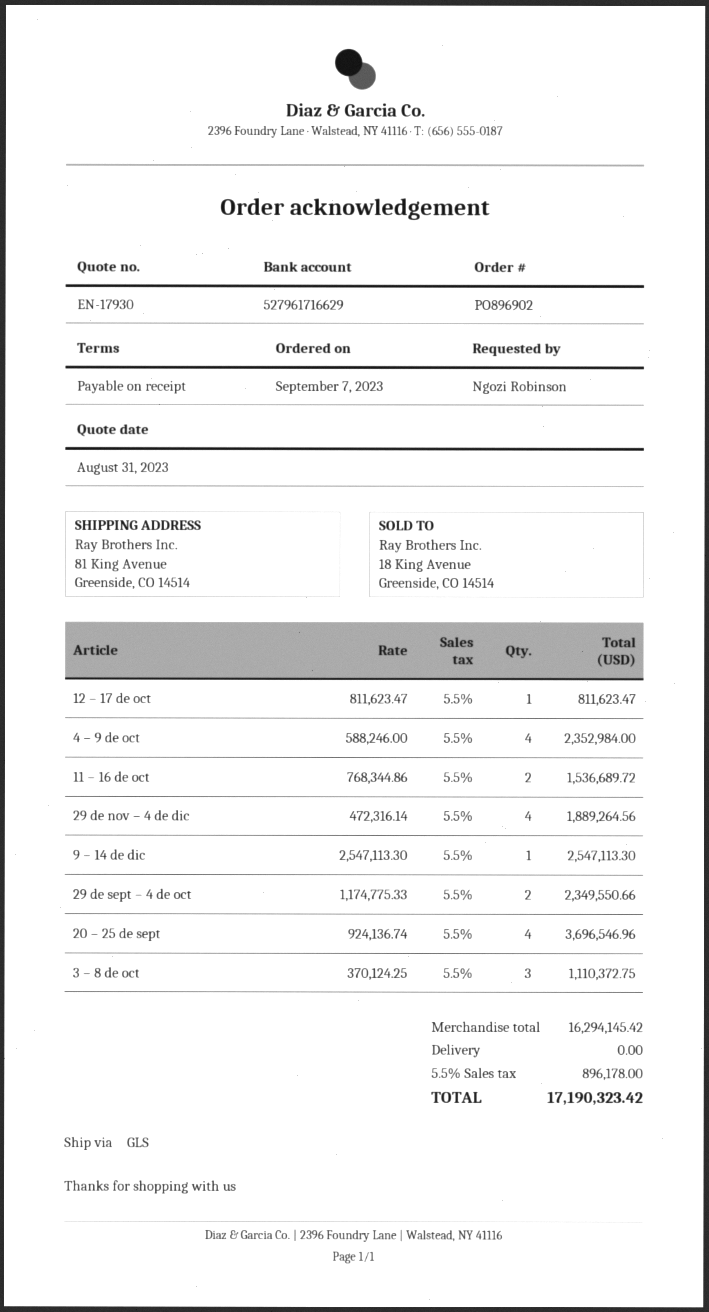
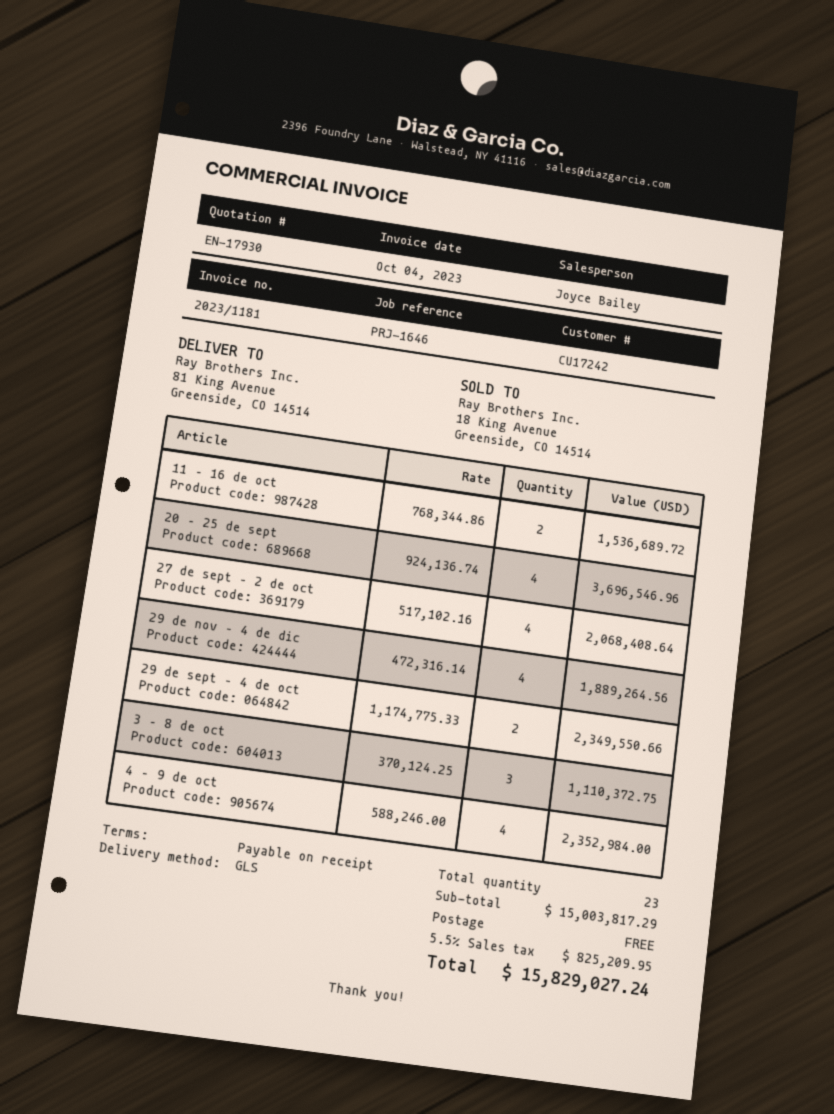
12 – 17 de oct: 1 x 811623.47 = 811623.47 -> none
9 – 14 de dic: 1 x 2547113.30 = 2547113.30 -> none
27 de sept – 2 de oct: none -> 4 x 517102.16 = 2068408.64
subtotal: 16294145.42 -> 15003817.29
tax: 5.5% = 896178.00 -> 5.5% = 825209.95
total: 17190323.42 -> 15829027.24

